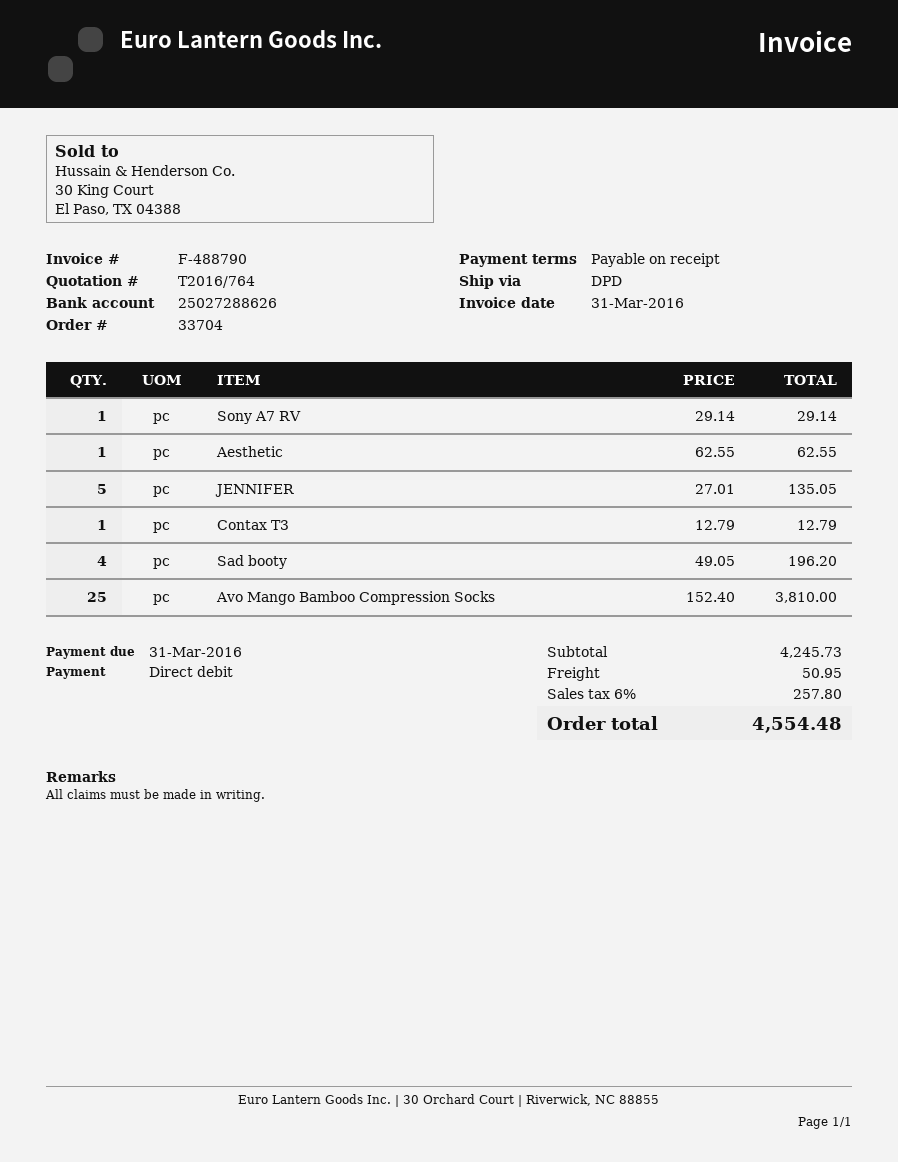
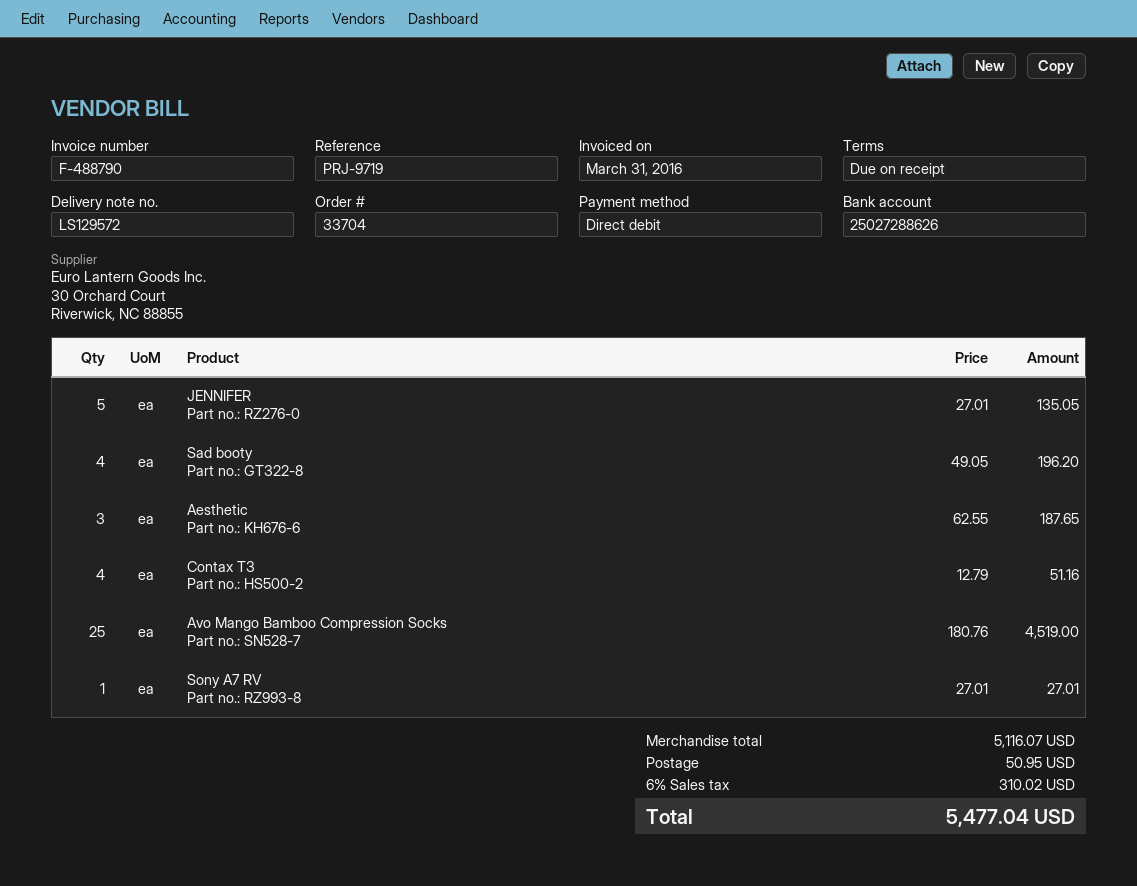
Sony A7 RV: 1 x 29.14 = 29.14 -> 1 x 27.01 = 27.01
Aesthetic: 1 x 62.55 = 62.55 -> 3 x 62.55 = 187.65
Contax T3: 1 x 12.79 = 12.79 -> 4 x 12.79 = 51.16
Avo Mango Bamboo Compression Socks: 25 x 152.40 = 3810.00 -> 25 x 180.76 = 4519.00
subtotal: 4245.73 -> 5116.07
tax: 6% = 257.80 -> 6% = 310.02
total: 4554.48 -> 5477.04

